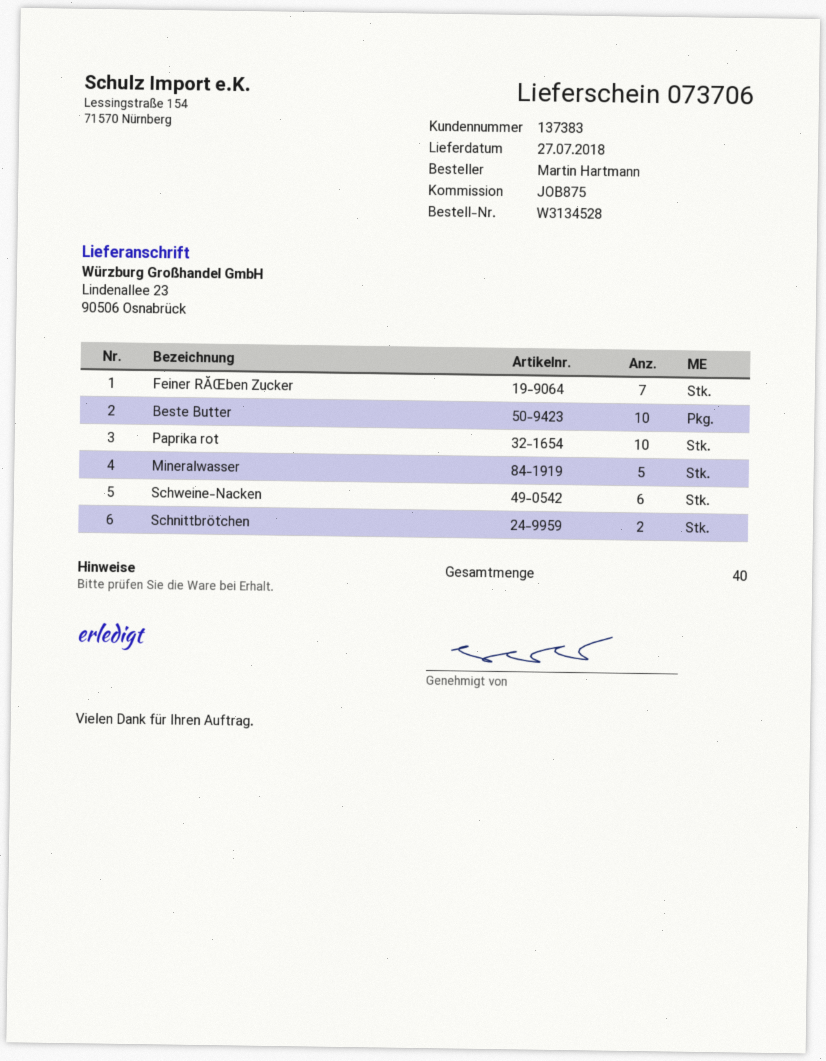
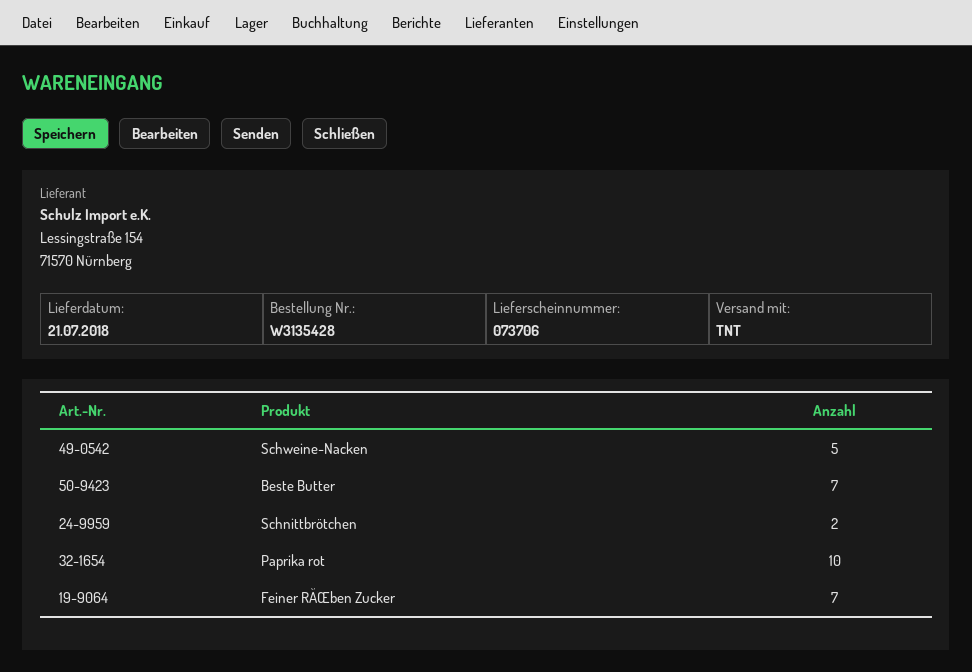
order number: W3134528 -> W3135428
delivery date: 2018-07-27 -> 2018-07-21
Beste Butter: 10 -> 7
Mineralwasser: 5 -> none
Schweine-Nacken: 6 -> 5

